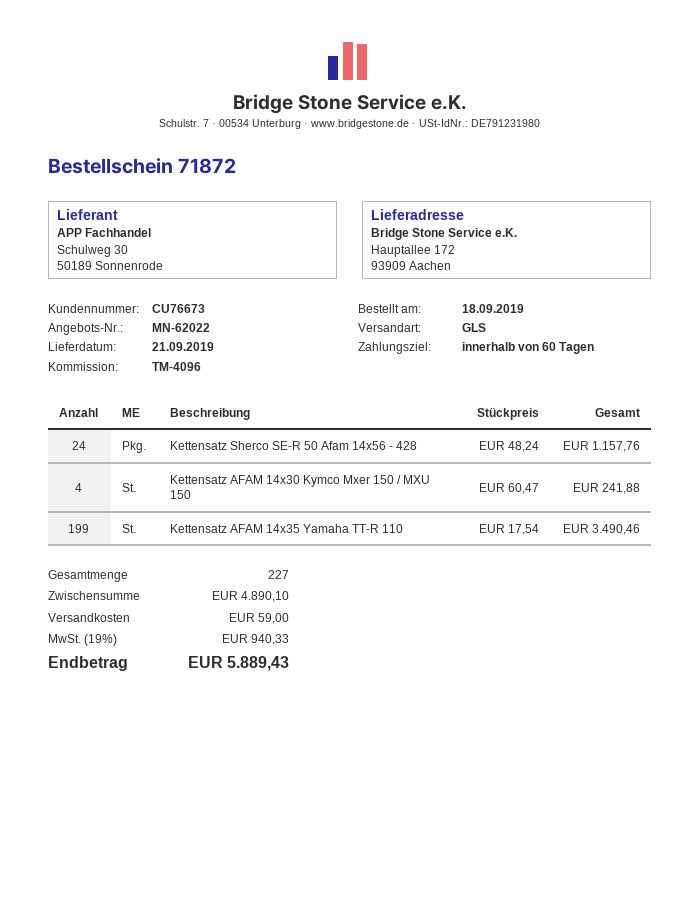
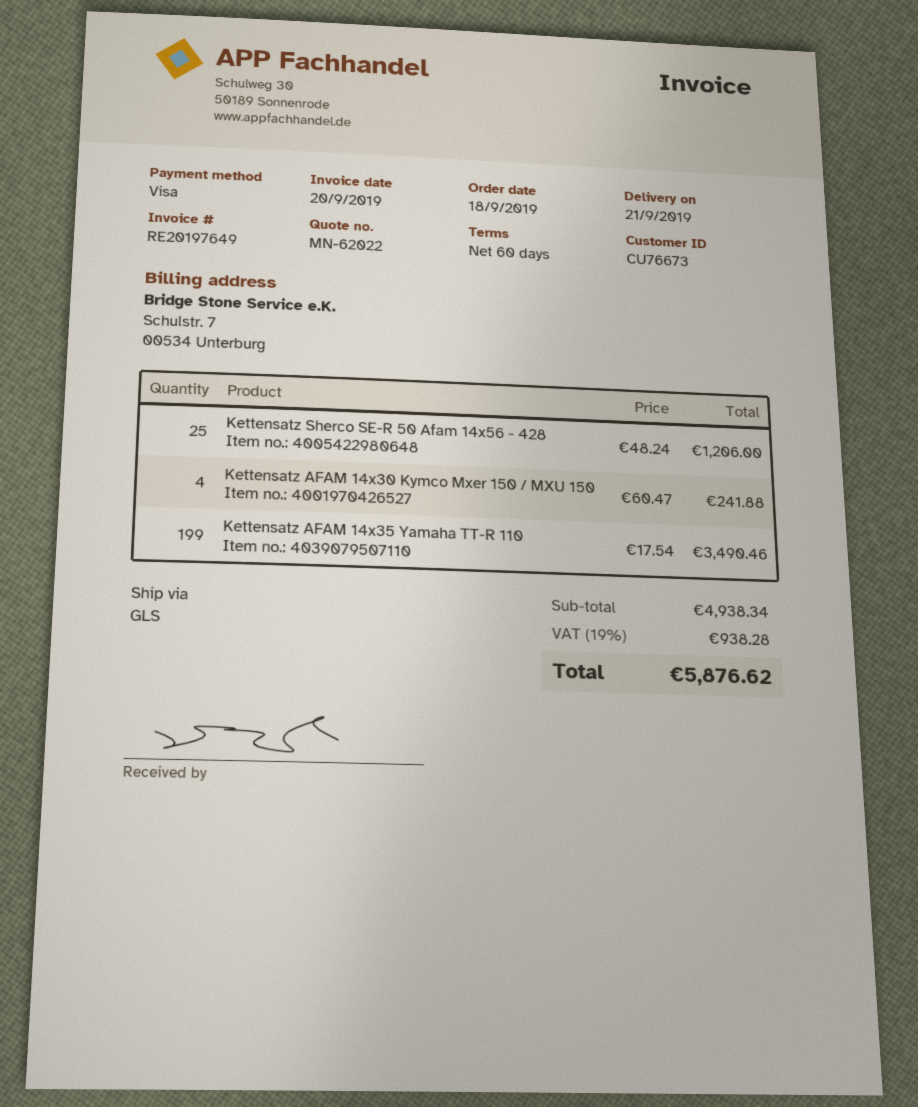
Kettensatz Sherco SE-R 50 Afam 14x56 - 428: 24 x 48.24 = 1157.76 -> 25 x 48.24 = 1206.00
subtotal: 4890.10 -> 4938.34
shipping: 59.00 -> none
tax: 19% = 940.33 -> 19% = 938.28
total: 5889.43 -> 5876.62

